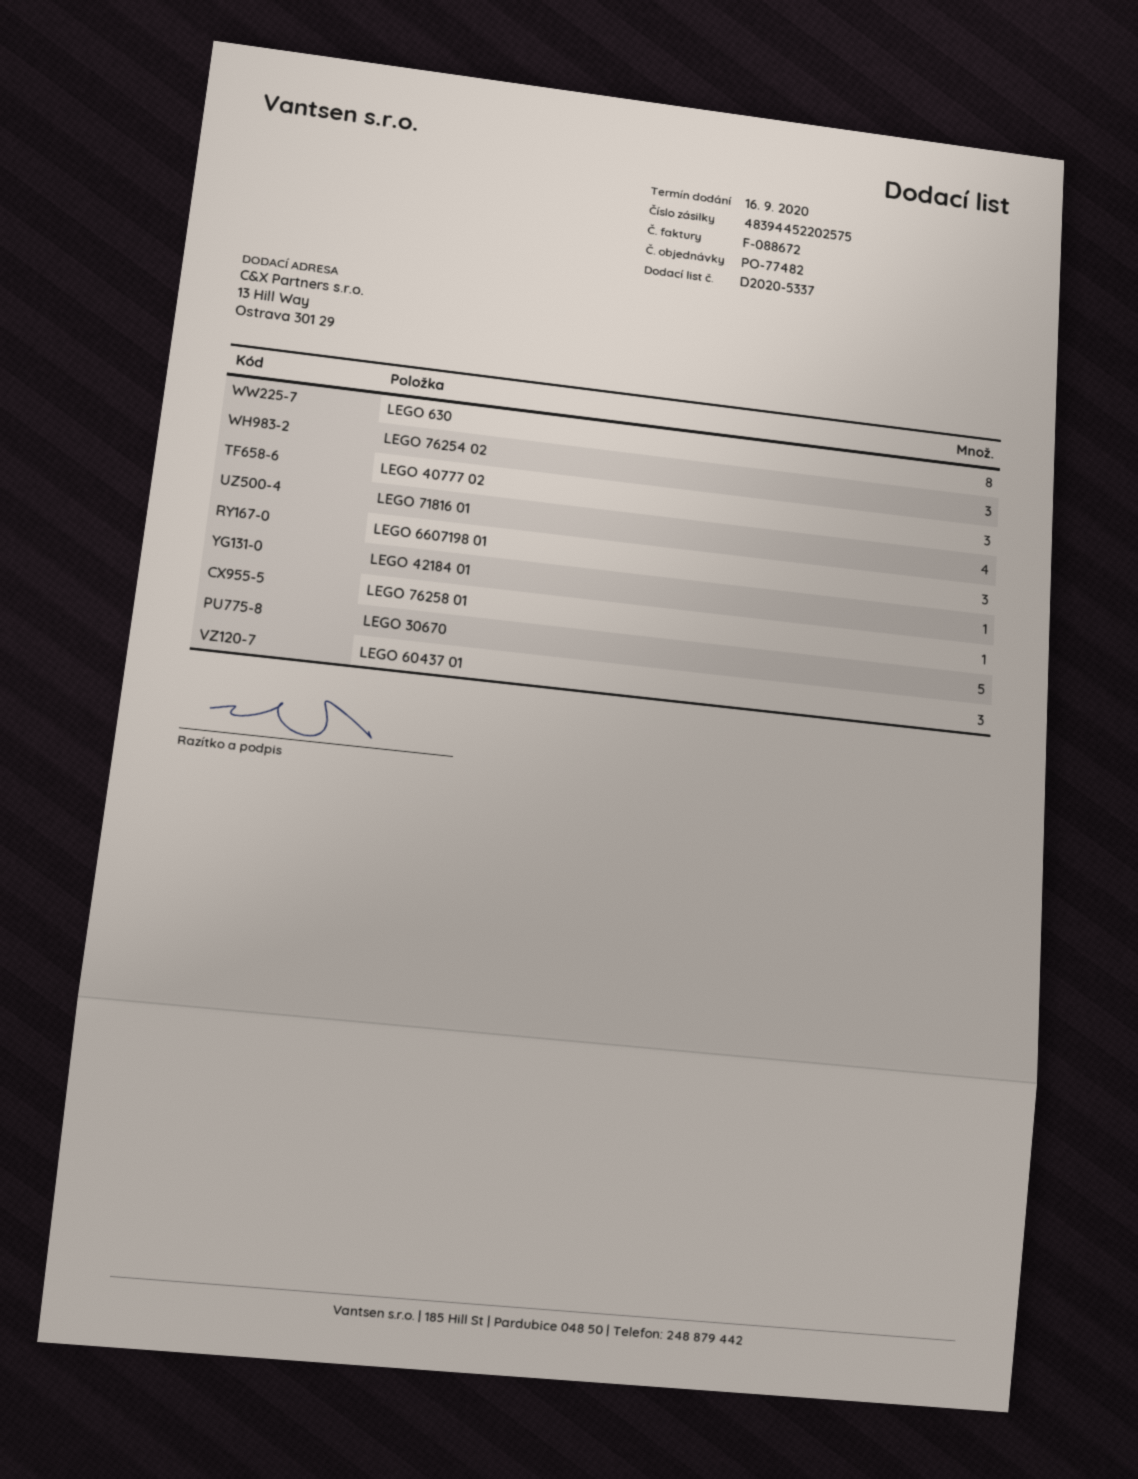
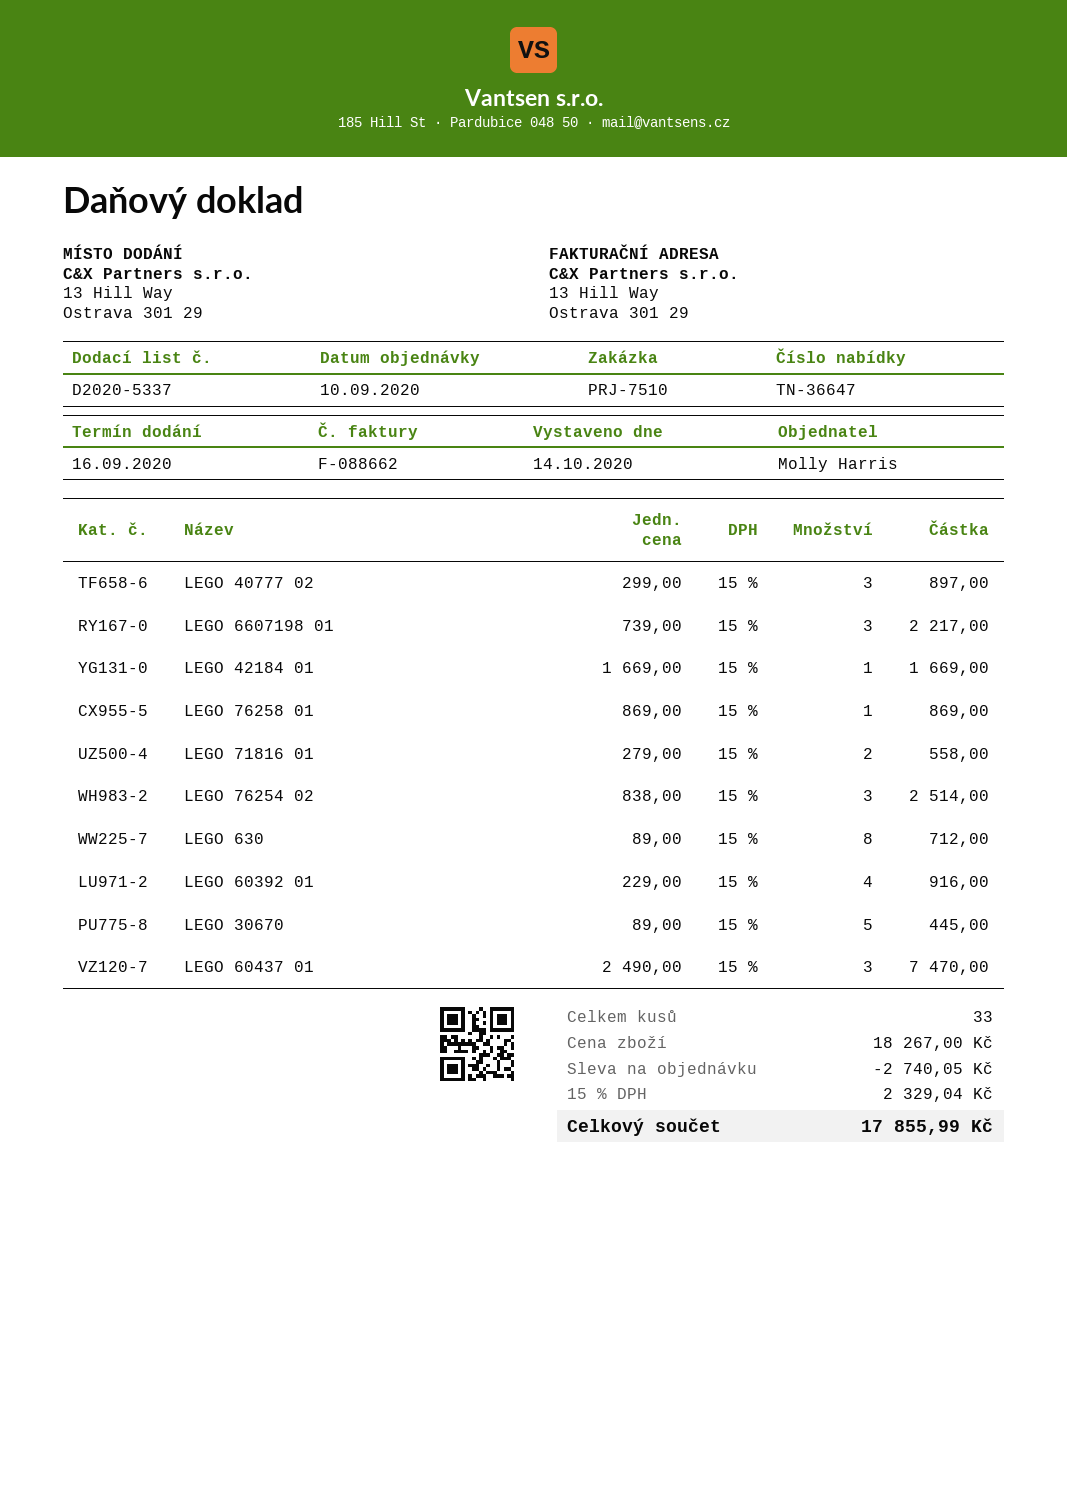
invoice number: F-088672 -> F-088662
LEGO 71816 01: 4 -> 2
LEGO 60392 01: none -> 4

